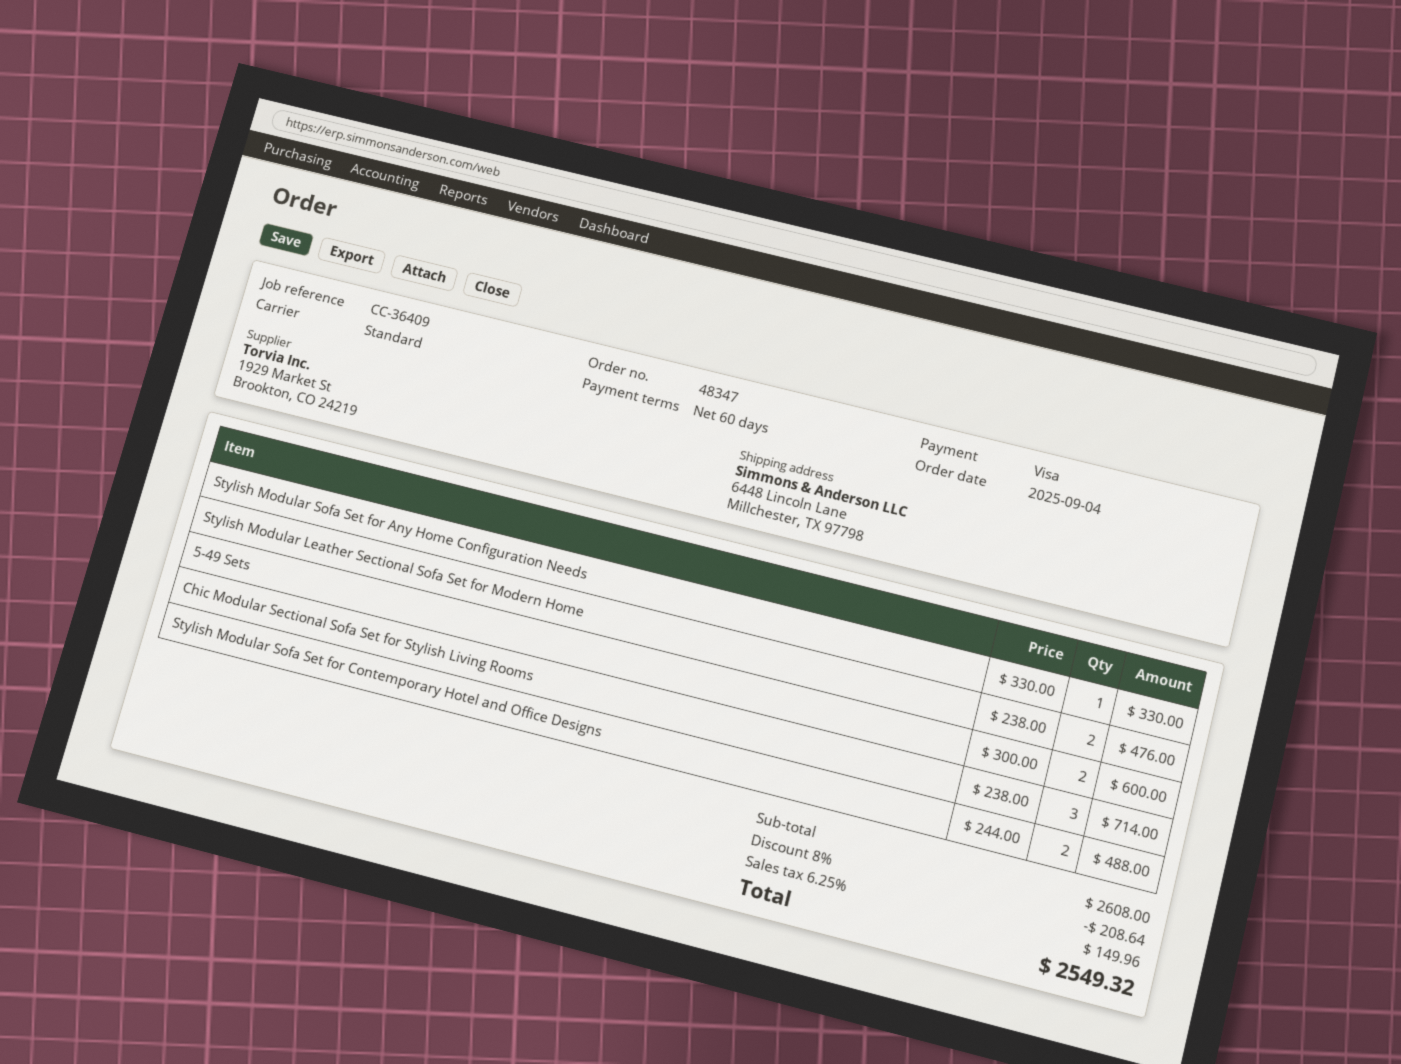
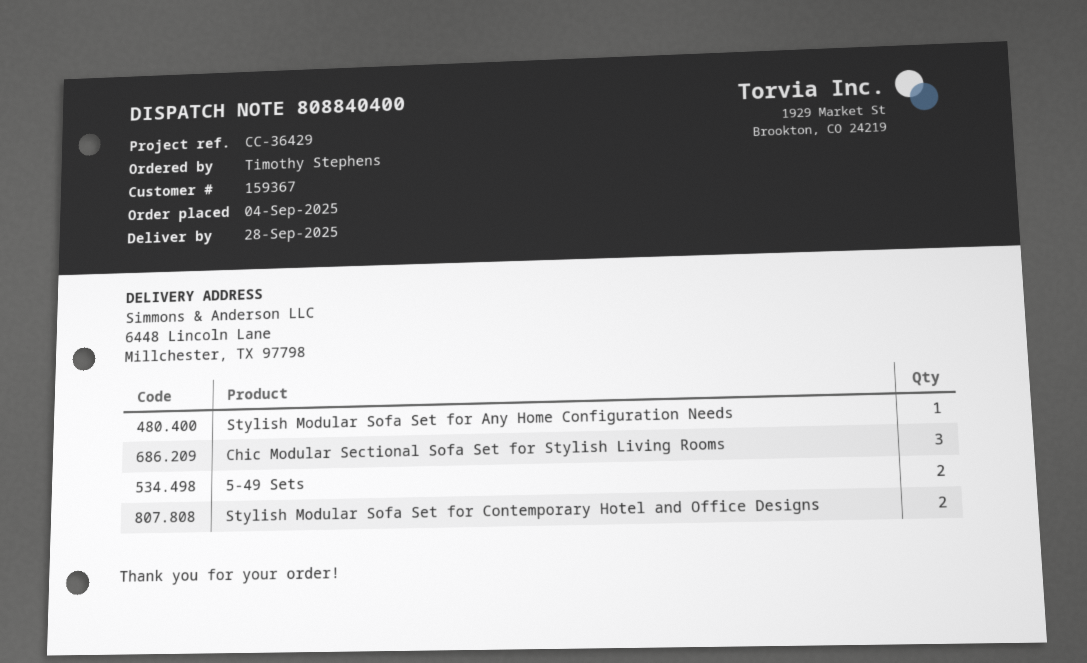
reference: CC-36409 -> CC-36429
Stylish Modular Leather Sectional Sofa Set for Modern Home: 2 -> none

